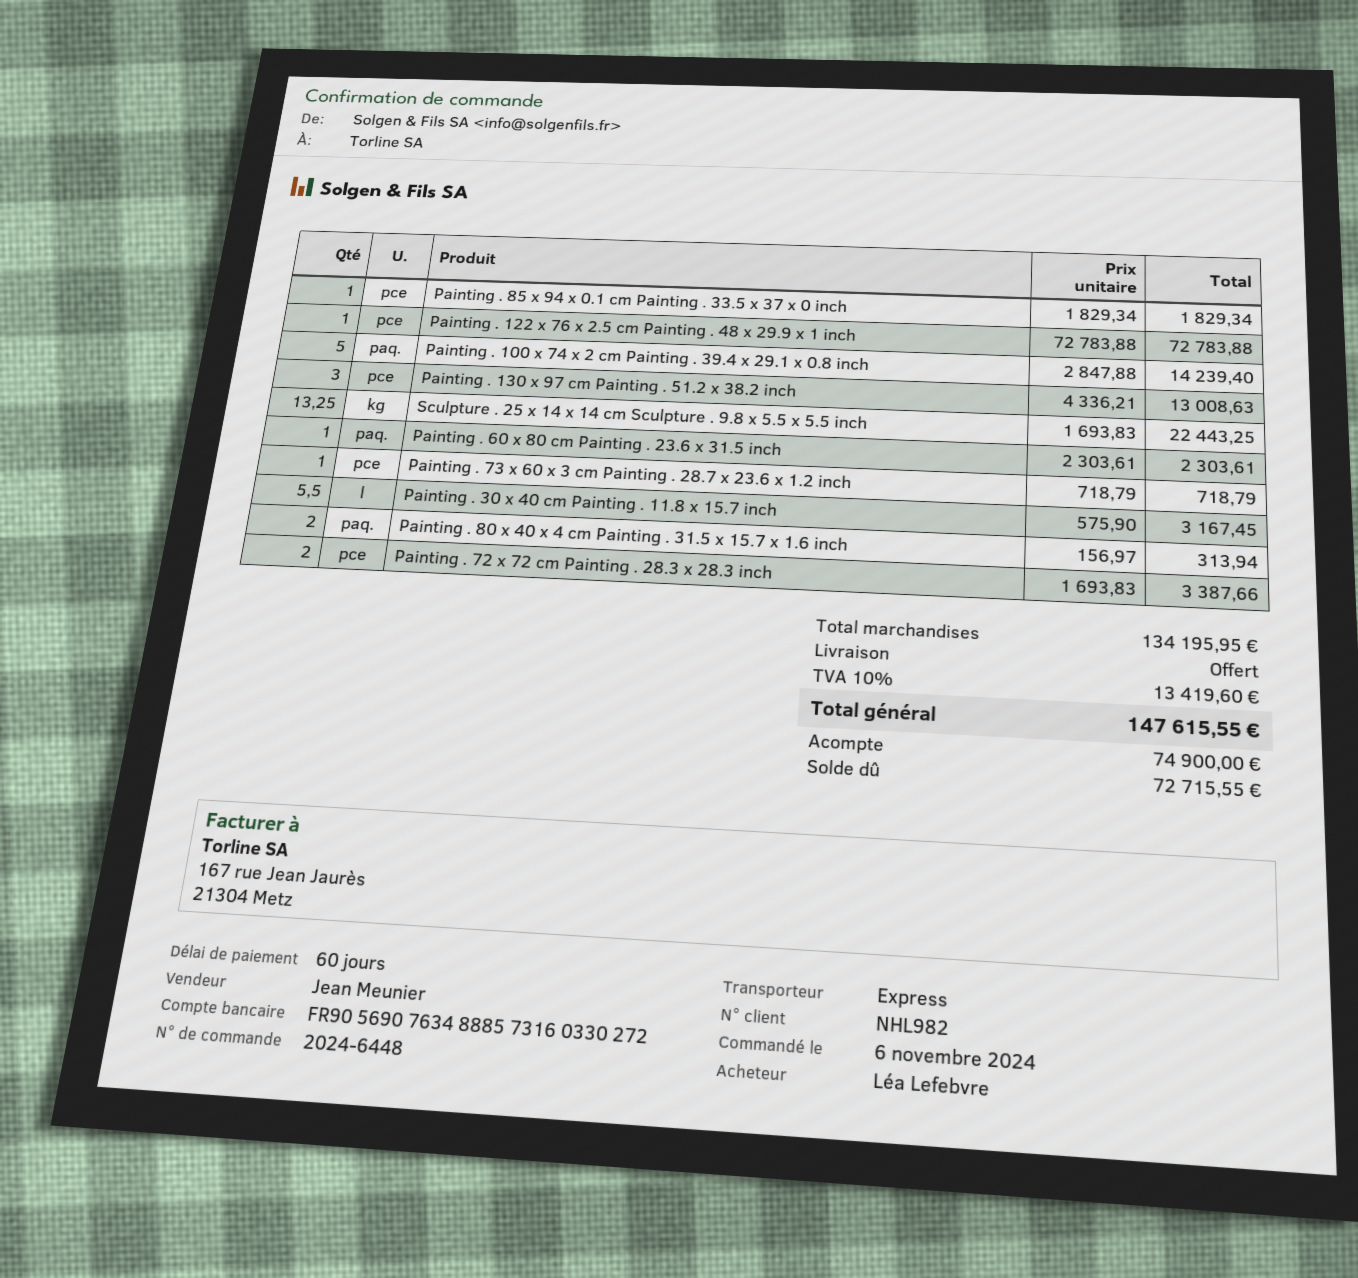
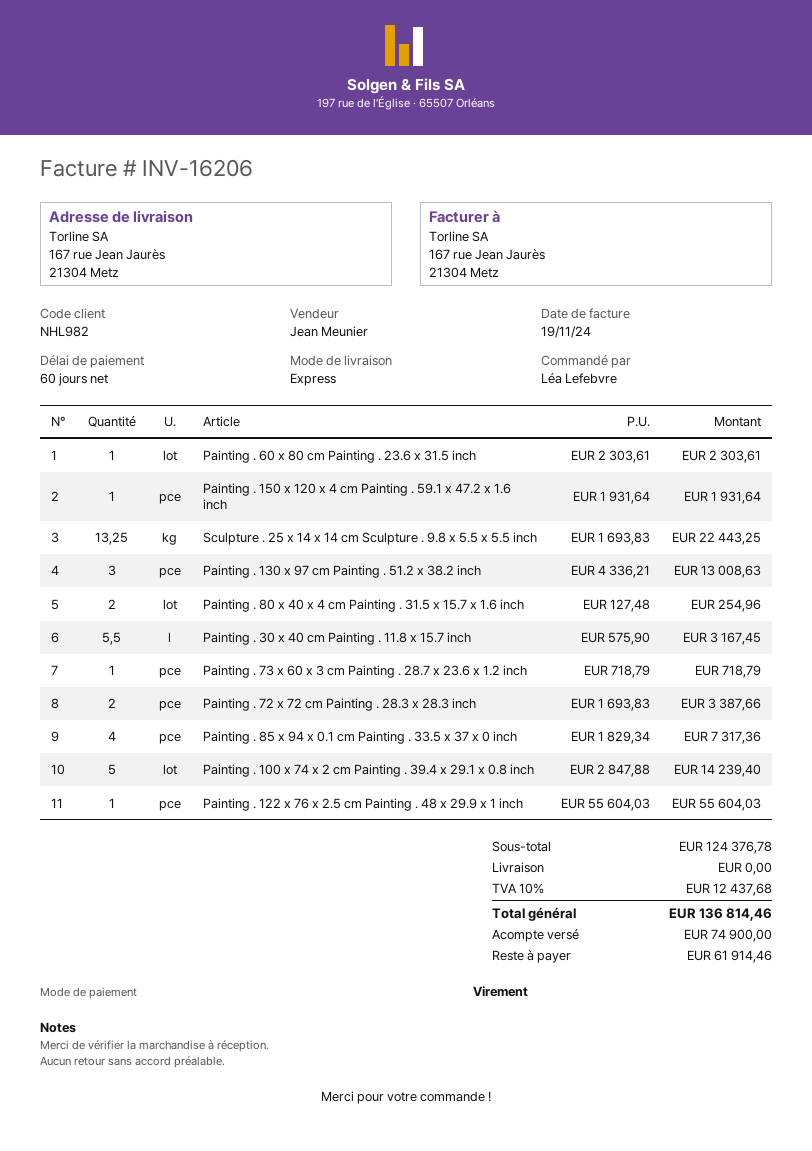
Painting . 85 x 94 x 0.1 cm Painting . 33.5 x 37 x 0 inch: 1 x 1829.34 = 1829.34 -> 4 x 1829.34 = 7317.36
Painting . 122 x 76 x 2.5 cm Painting . 48 x 29.9 x 1 inch: 1 x 72783.88 = 72783.88 -> 1 x 55604.03 = 55604.03
Painting . 80 x 40 x 4 cm Painting . 31.5 x 15.7 x 1.6 inch: 2 x 156.97 = 313.94 -> 2 x 127.48 = 254.96
Painting . 150 x 120 x 4 cm Painting . 59.1 x 47.2 x 1.6 inch: none -> 1 x 1931.64 = 1931.64
subtotal: 134195.95 -> 124376.78
tax: 10% = 13419.60 -> 10% = 12437.68
total: 147615.55 -> 136814.46
balance: 72715.55 -> 61914.46

